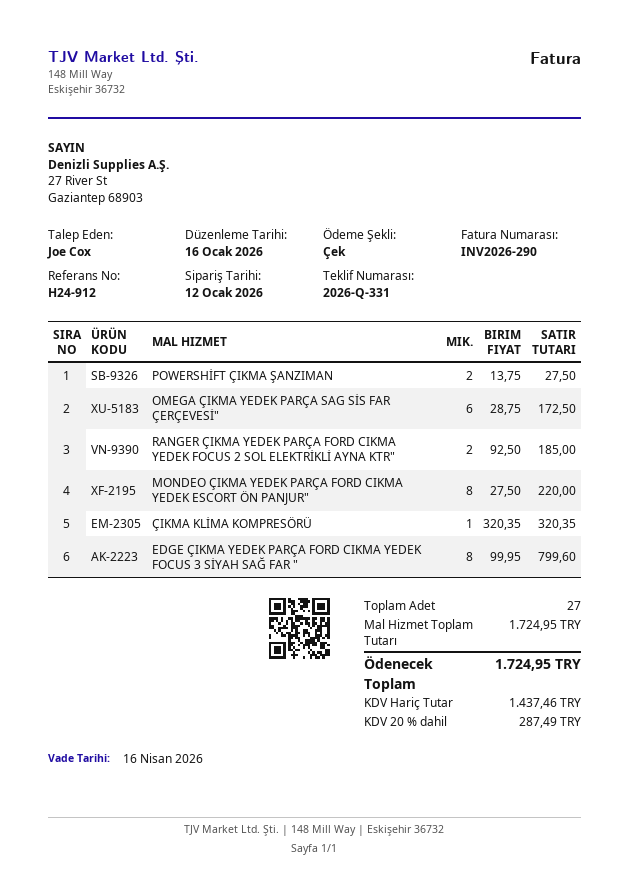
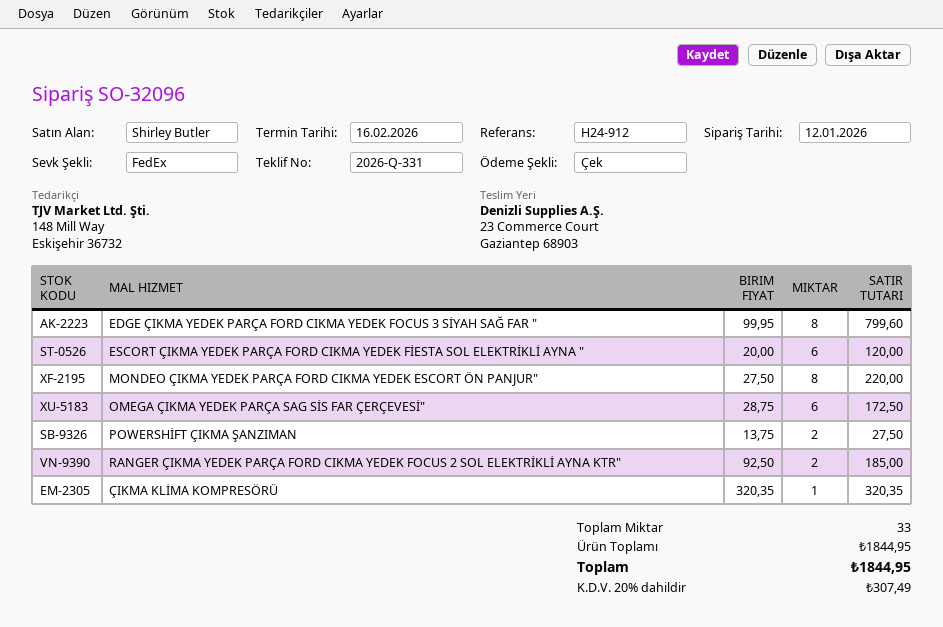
ordered by: Joe Cox -> Shirley Butler
ESCORT ÇIKMA YEDEK PARÇA FORD CIKMA YEDEK FİESTA SOL ELEKTRİKLİ AYNA ": none -> 6 x 20.00 = 120.00
total quantity: 27 -> 33
subtotal: 1724.95 -> 1844.95
tax: 20% = 287.49 -> 20% = 307.49
total: 1724.95 -> 1844.95

